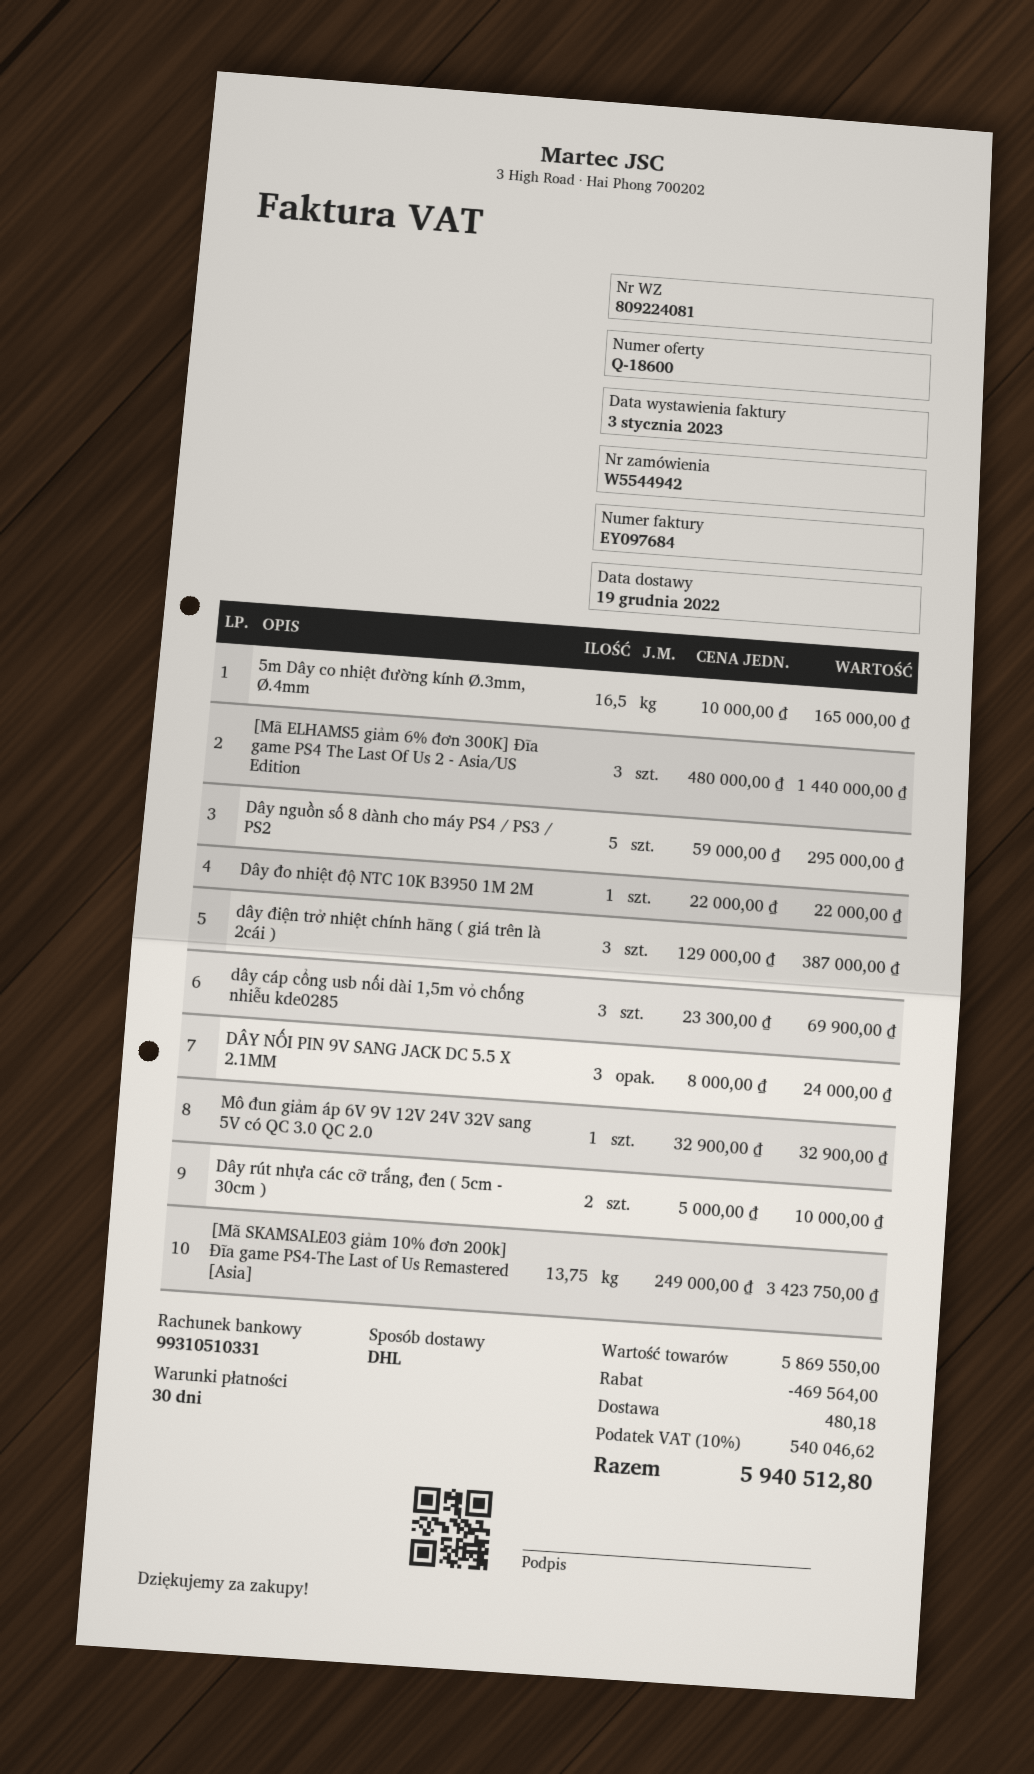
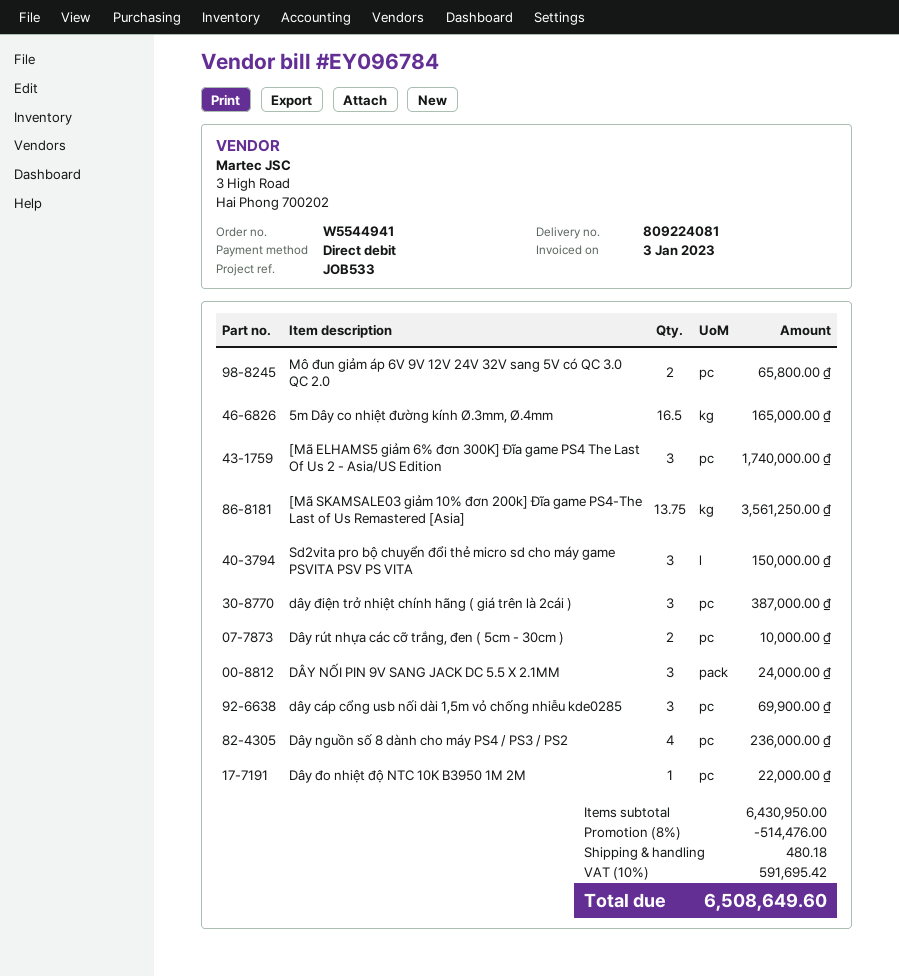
order number: W5544942 -> W5544941
invoice number: EY097684 -> EY096784
[Mã ELHAMS5 giảm 6% đơn 300K] Đĩa game PS4 The Last Of Us 2 - Asia/US Edition: 3 for 1440000.00 -> 3 for 1740000.00
Dây nguồn số 8 dành cho máy PS4 / PS3 / PS2: 5 for 295000.00 -> 4 for 236000.00
Mô đun giảm áp 6V 9V 12V 24V 32V sang 5V có QC 3.0 QC 2.0: 1 for 32900.00 -> 2 for 65800.00
[Mã SKAMSALE03 giảm 10% đơn 200k] Đĩa game PS4-The Last of Us Remastered [Asia]: 13.75 for 3423750.00 -> 13.75 for 3561250.00
Sd2vita pro bộ chuyển đổi thẻ micro sd cho máy game PSVITA PSV PS VITA: none -> 3 for 150000.00
subtotal: 5869550.00 -> 6430950.00
discount: 469564.00 -> 514476.00
tax: 10% = 540046.62 -> 10% = 591695.42
total: 5940512.80 -> 6508649.60

